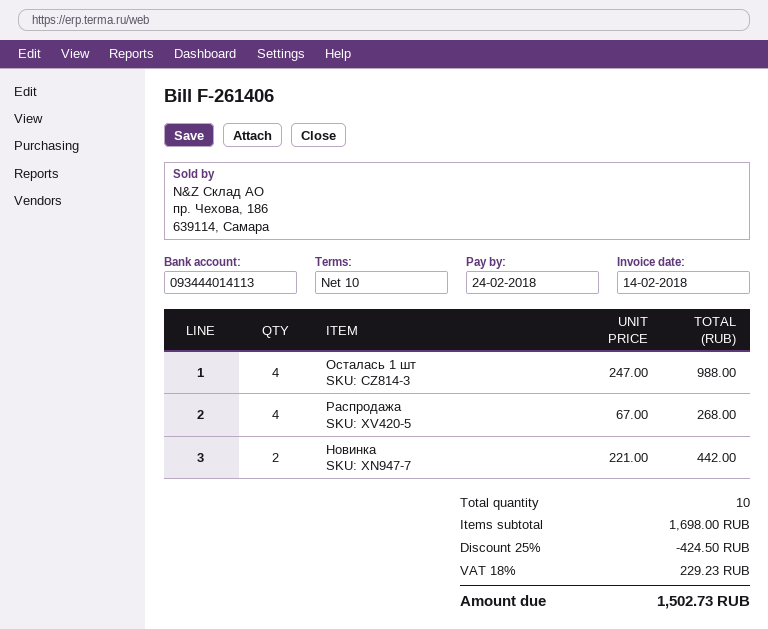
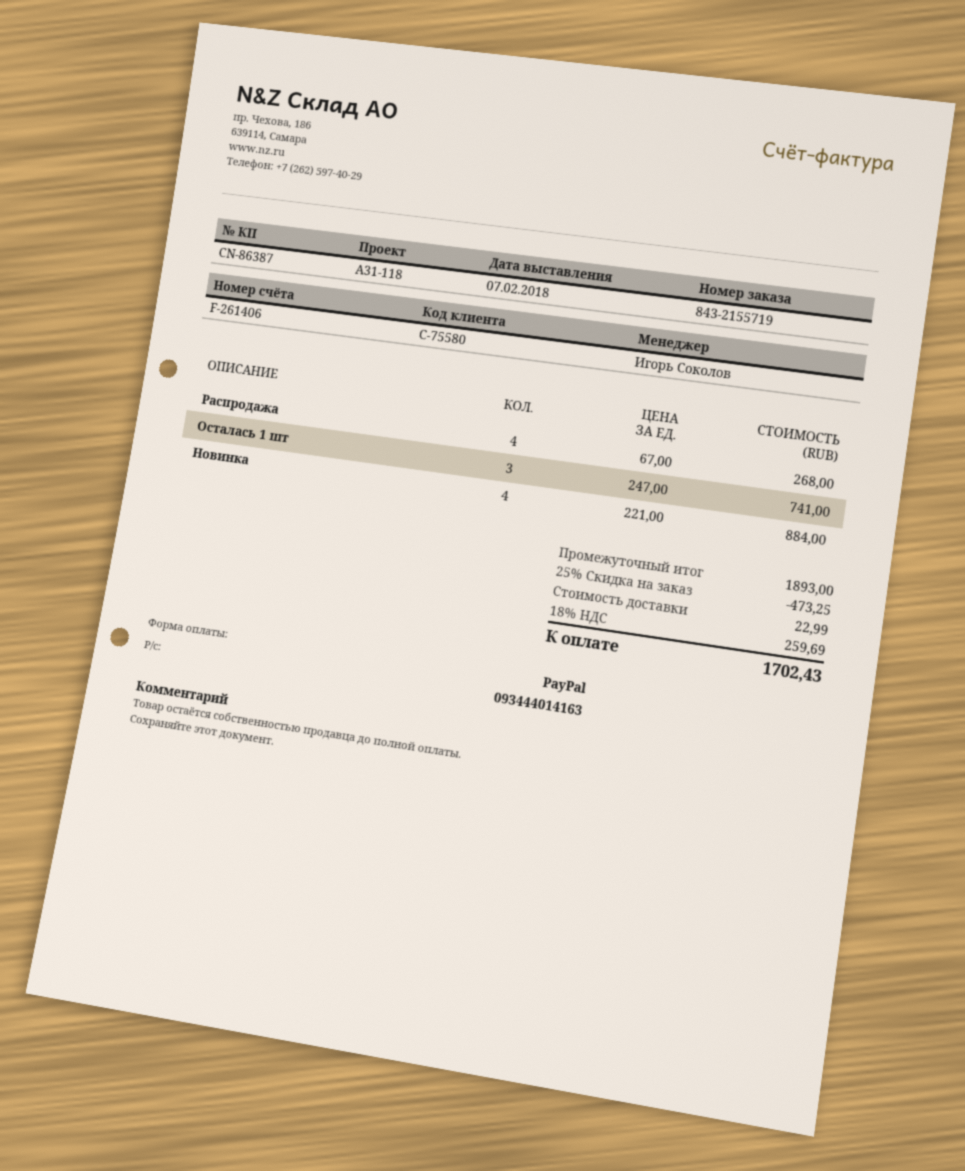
invoice date: 2018-02-14 -> 2018-02-07
bank account: 093444014113 -> 093444014163
Осталась 1 шт: 4 x 247.00 = 988.00 -> 3 x 247.00 = 741.00
Новинка: 2 x 221.00 = 442.00 -> 4 x 221.00 = 884.00
subtotal: 1698.00 -> 1893.00
discount: 25% = 424.50 -> 25% = 473.25
shipping: none -> 22.99
tax: 18% = 229.23 -> 18% = 259.69
total: 1502.73 -> 1702.43

